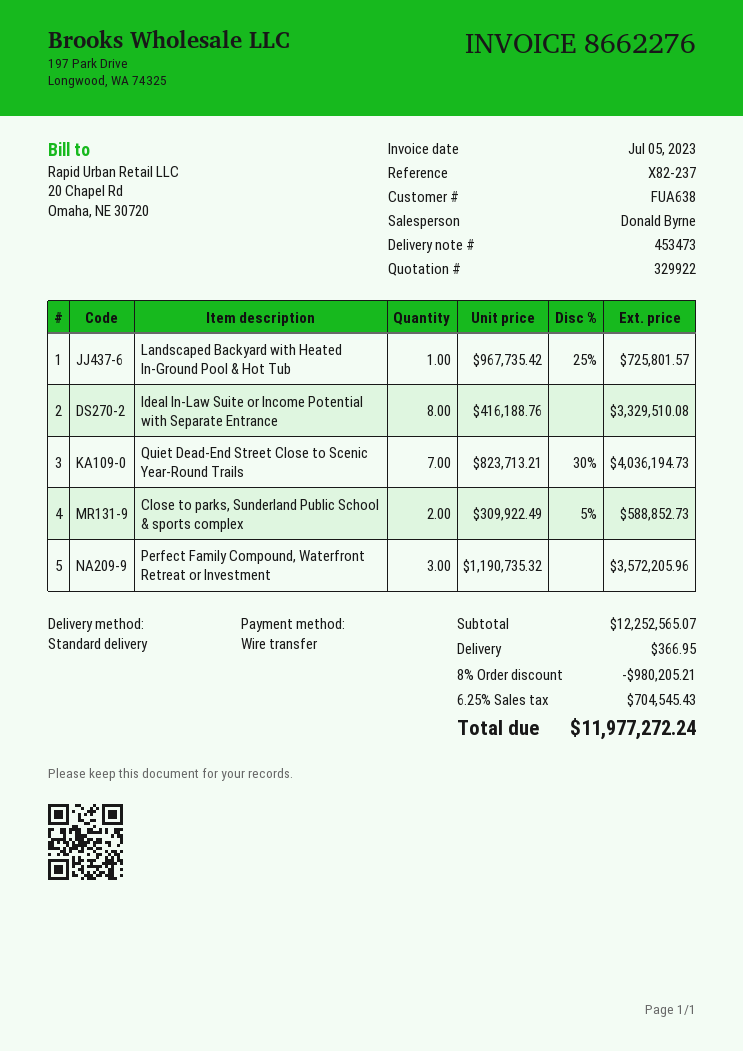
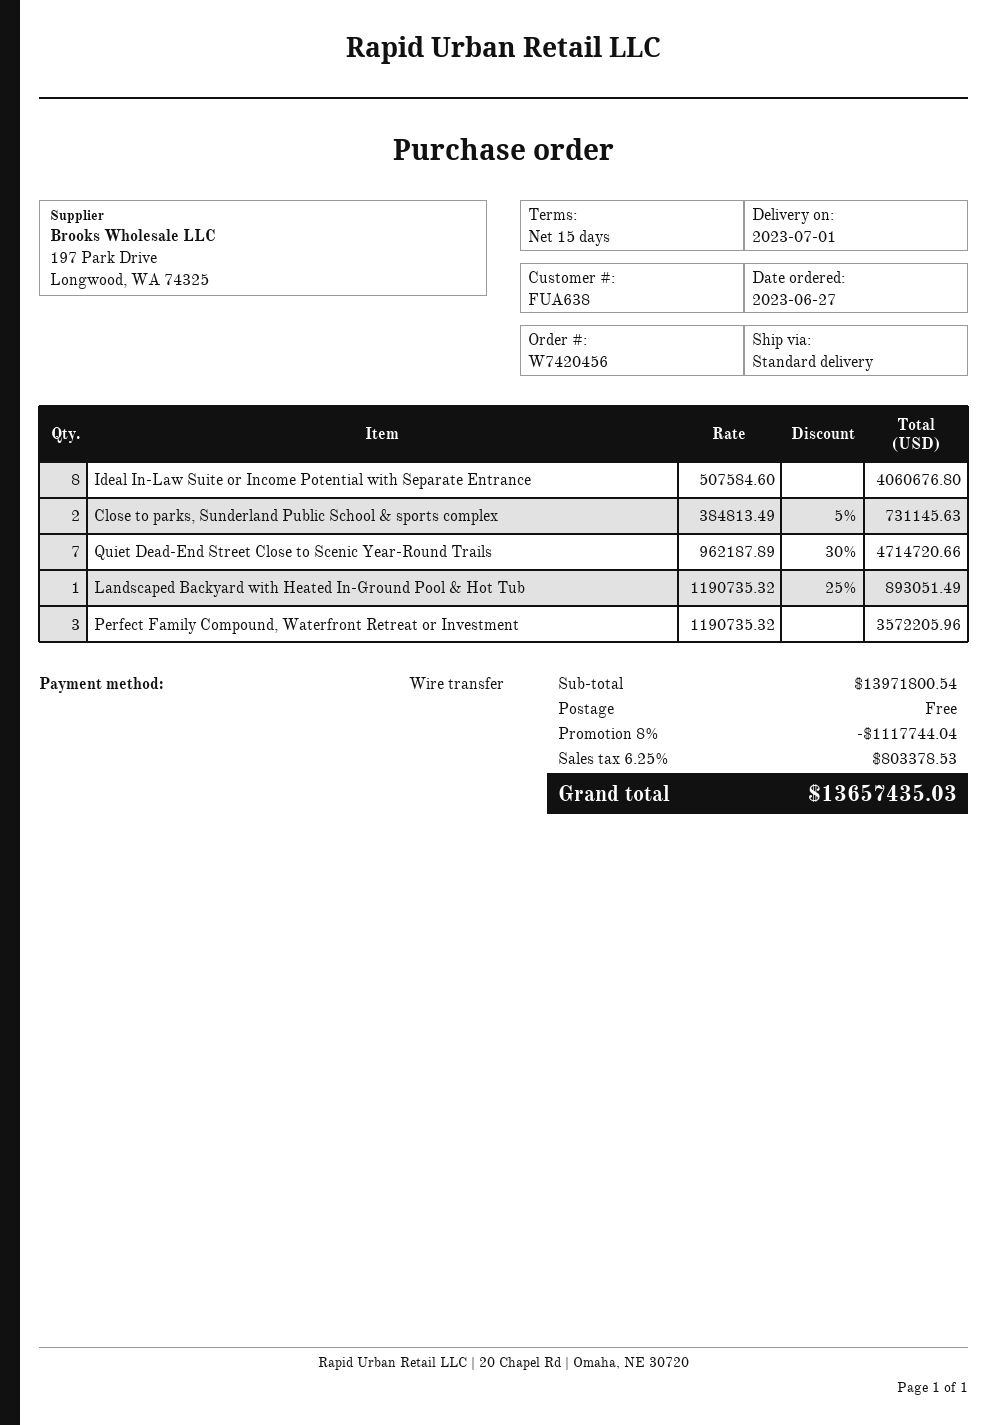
Landscaped Backyard with Heated In-Ground Pool & Hot Tub: 1 x 967735.42 - 25% = 725801.57 -> 1 x 1190735.32 - 25% = 893051.49
Ideal In-Law Suite or Income Potential with Separate Entrance: 8 x 416188.76 = 3329510.08 -> 8 x 507584.60 = 4060676.80
Quiet Dead-End Street Close to Scenic Year-Round Trails: 7 x 823713.21 - 30% = 4036194.73 -> 7 x 962187.89 - 30% = 4714720.66
Close to parks, Sunderland Public School & sports complex: 2 x 309922.49 - 5% = 588852.73 -> 2 x 384813.49 - 5% = 731145.63
subtotal: 12252565.07 -> 13971800.54
discount: 8% = 980205.21 -> 8% = 1117744.04
shipping: 366.95 -> 0.00
tax: 6.25% = 704545.43 -> 6.25% = 803378.53
total: 11977272.24 -> 13657435.03

